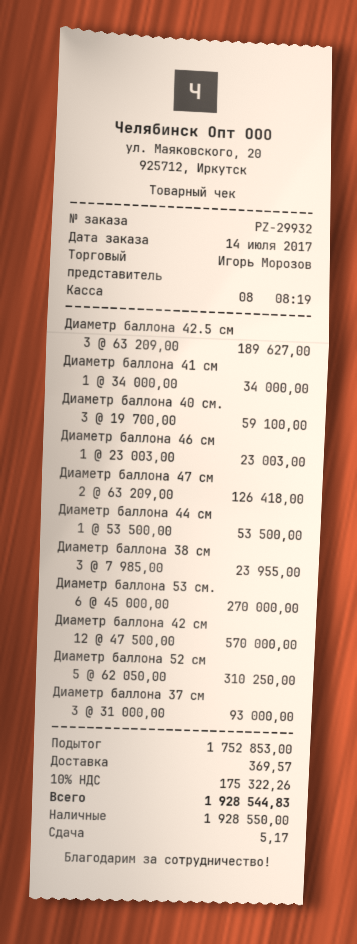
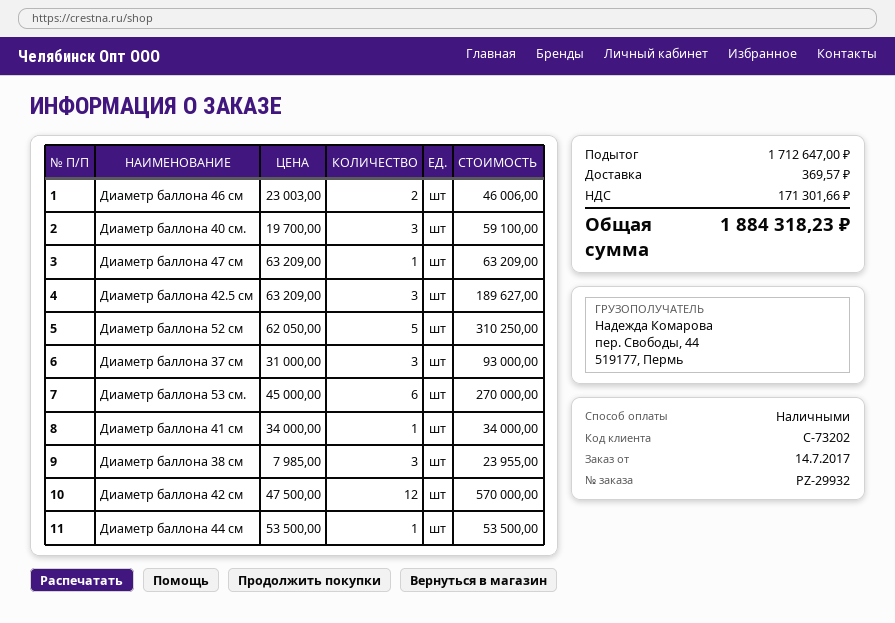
Диаметр баллона 46 см: 1 x 23003.00 = 23003.00 -> 2 x 23003.00 = 46006.00
Диаметр баллона 47 см: 2 x 63209.00 = 126418.00 -> 1 x 63209.00 = 63209.00
subtotal: 1752853.00 -> 1712647.00
tax: 175322.26 -> 171301.66
total: 1928544.83 -> 1884318.23

